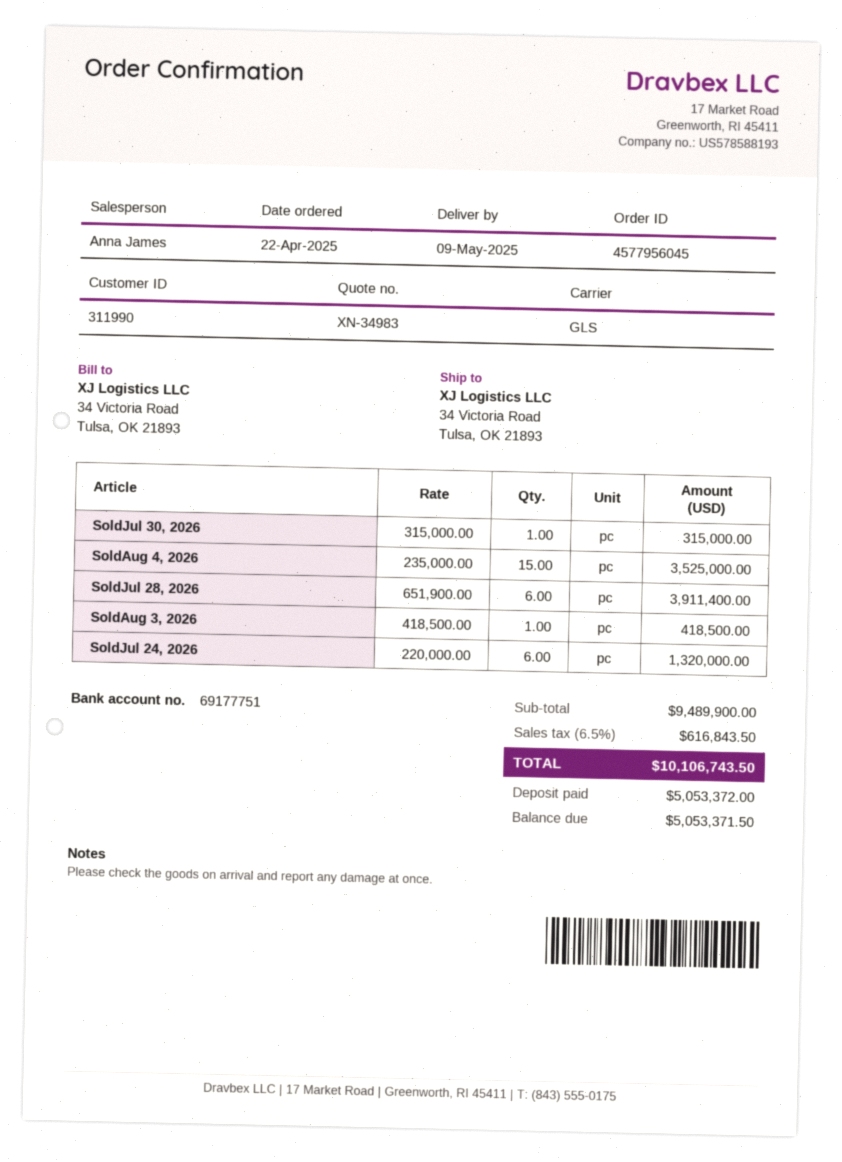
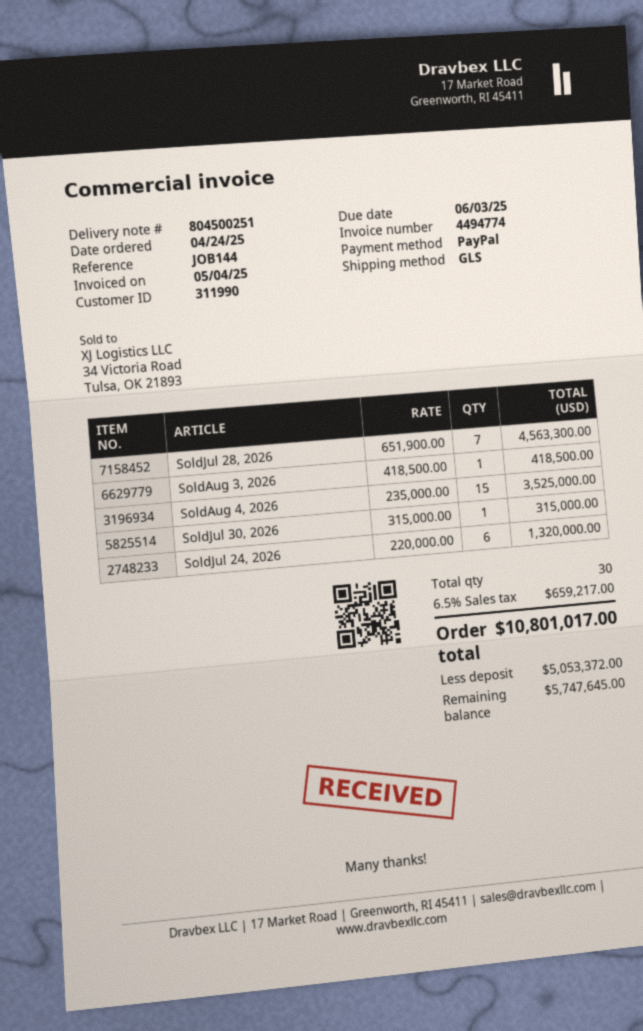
order date: 2025-04-22 -> 2025-04-24
SoldJul 28, 2026: 6 x 651900.00 = 3911400.00 -> 7 x 651900.00 = 4563300.00
tax: 6.5% = 616843.50 -> 6.5% = 659217.00
total: 10106743.50 -> 10801017.00
balance: 5053371.50 -> 5747645.00

